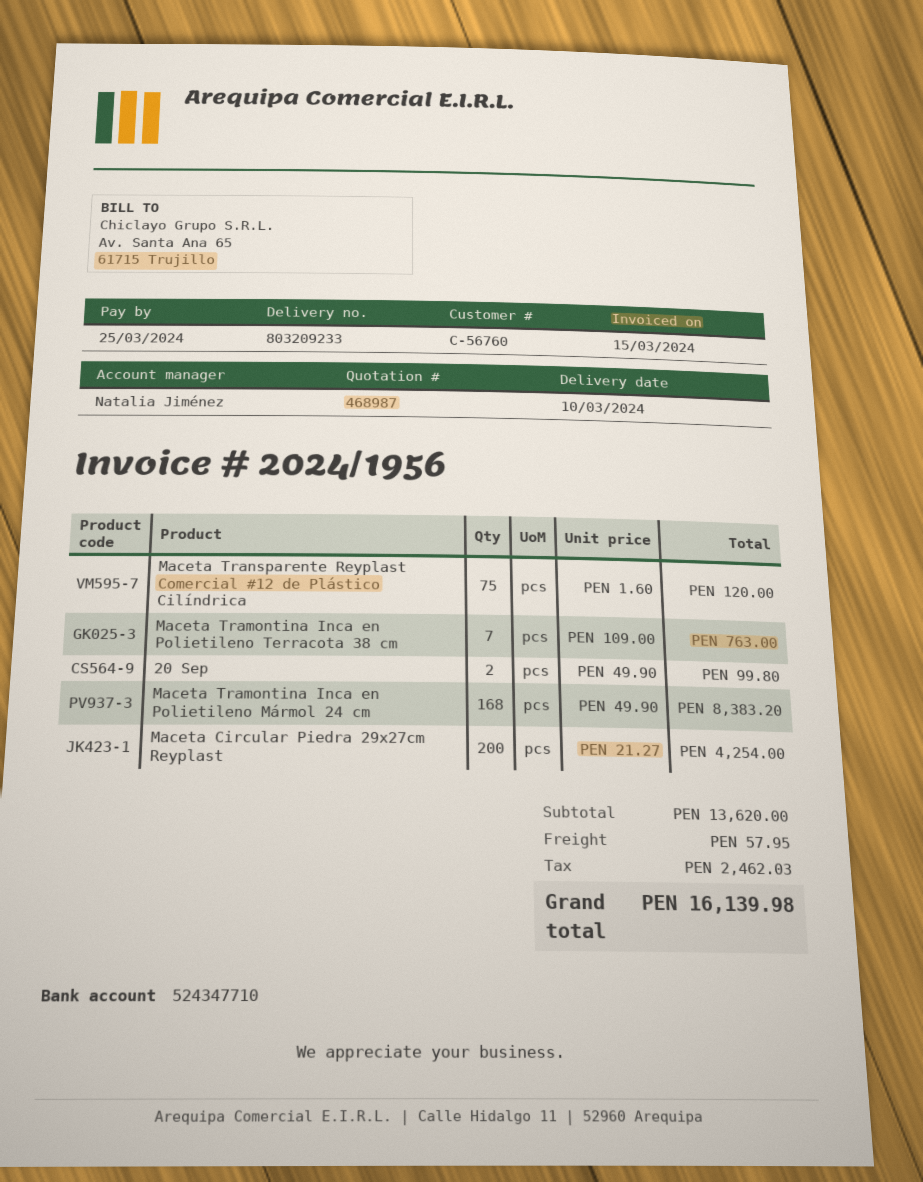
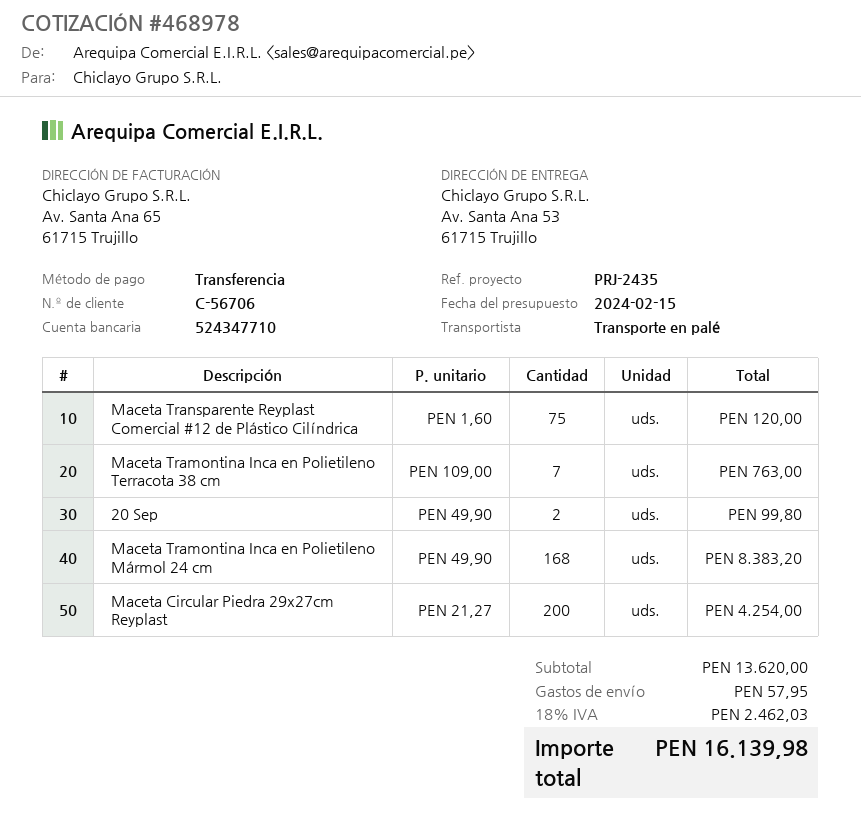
quote number: 468987 -> 468978
customer number: C-56760 -> C-56706

